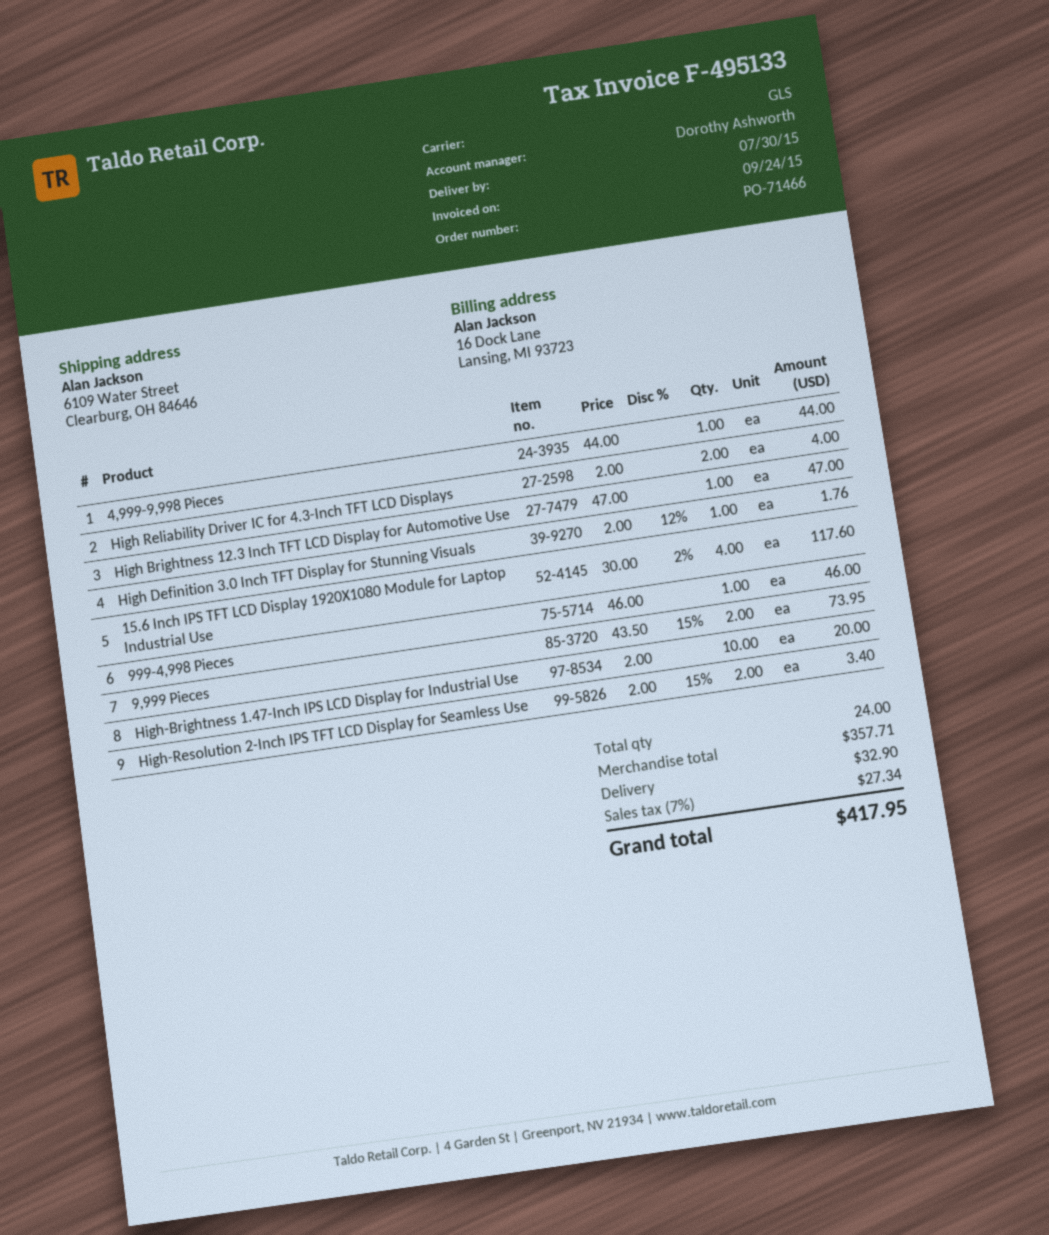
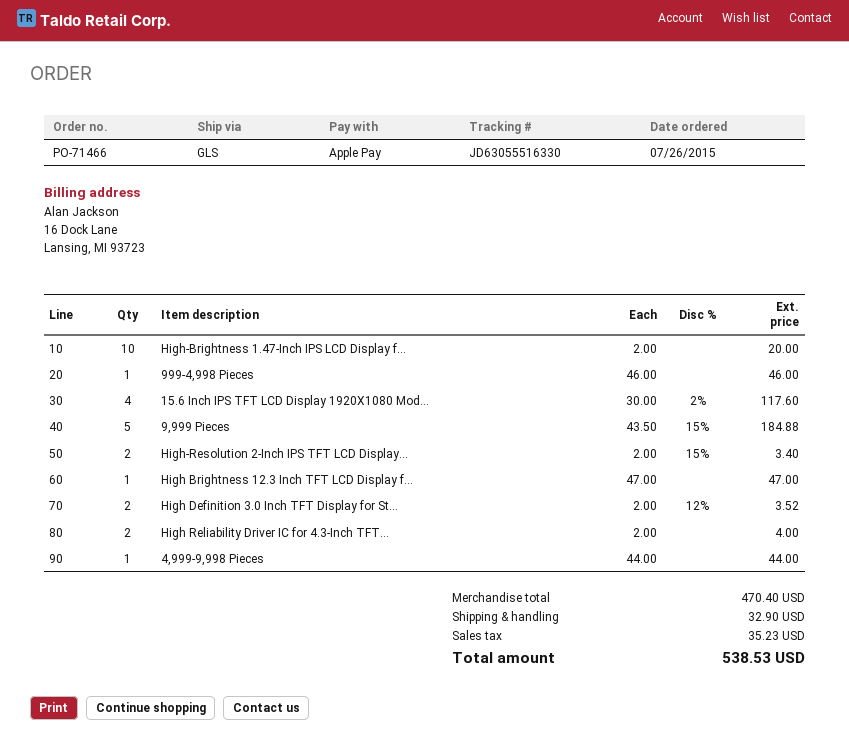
High Definition 3.0 Inch TFT Display for Stunning Visuals: 1 x 2.00 - 12% = 1.76 -> 2 x 2.00 - 12% = 3.52
9,999 Pieces: 2 x 43.50 - 15% = 73.95 -> 5 x 43.50 - 15% = 184.88
subtotal: 357.71 -> 470.40
tax: 27.34 -> 35.23
total: 417.95 -> 538.53

